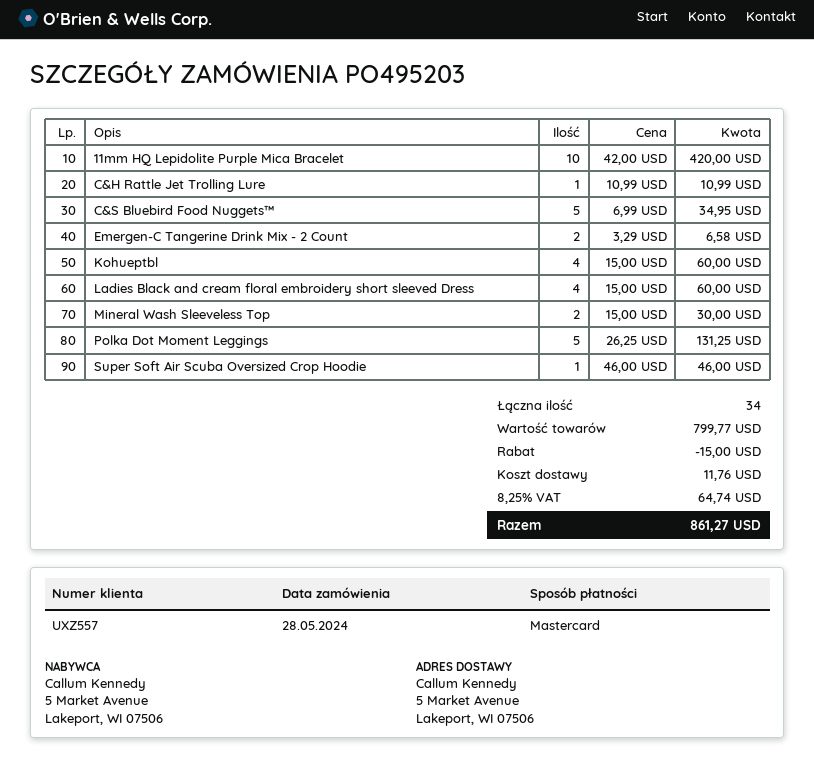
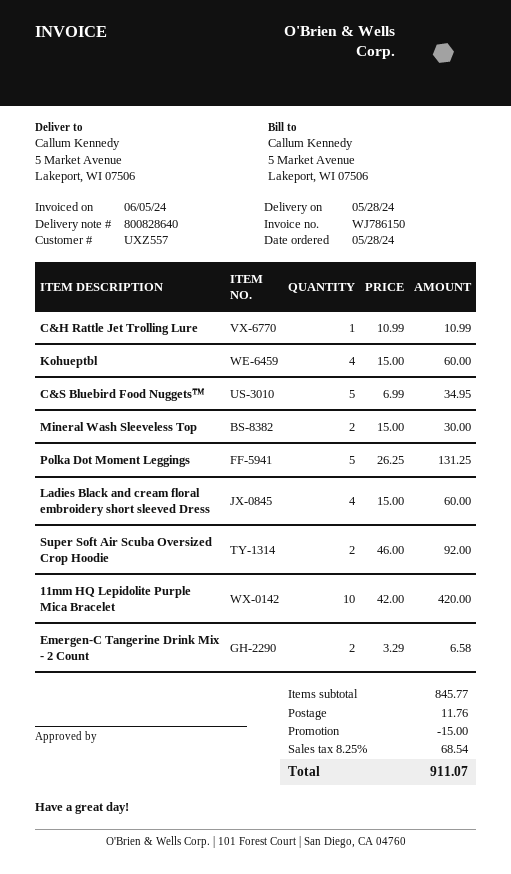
Super Soft Air Scuba Oversized Crop Hoodie: 1 x 46.00 = 46.00 -> 2 x 46.00 = 92.00
subtotal: 799.77 -> 845.77
tax: 8.25% = 64.74 -> 8.25% = 68.54
total: 861.27 -> 911.07

